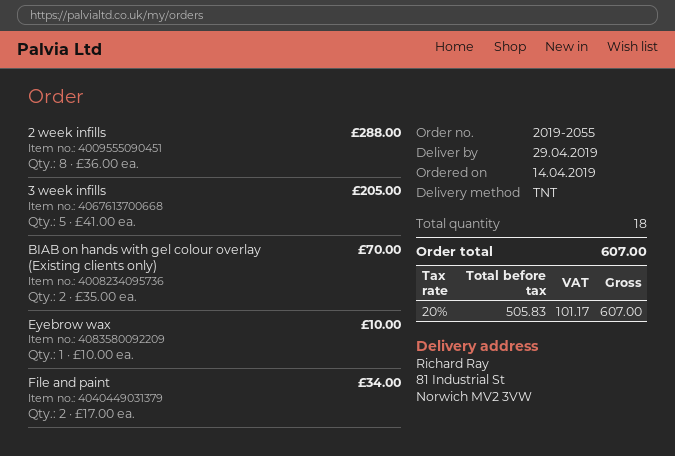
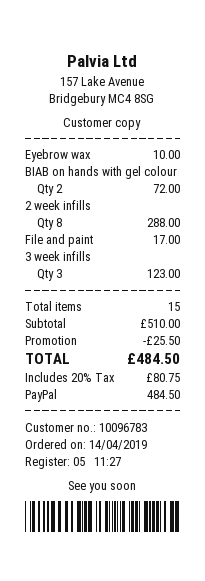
3 week infills: 5 for 205.00 -> 3 for 123.00
BIAB on hands with gel colour overlay (Existing clients only): 2 for 70.00 -> 2 for 72.00
File and paint: 2 for 34.00 -> 1 for 17.00
total quantity: 18 -> 15
discount: none -> 25.50
tax: 20% = 101.17 -> 20% = 80.75
total: 607.00 -> 484.50

